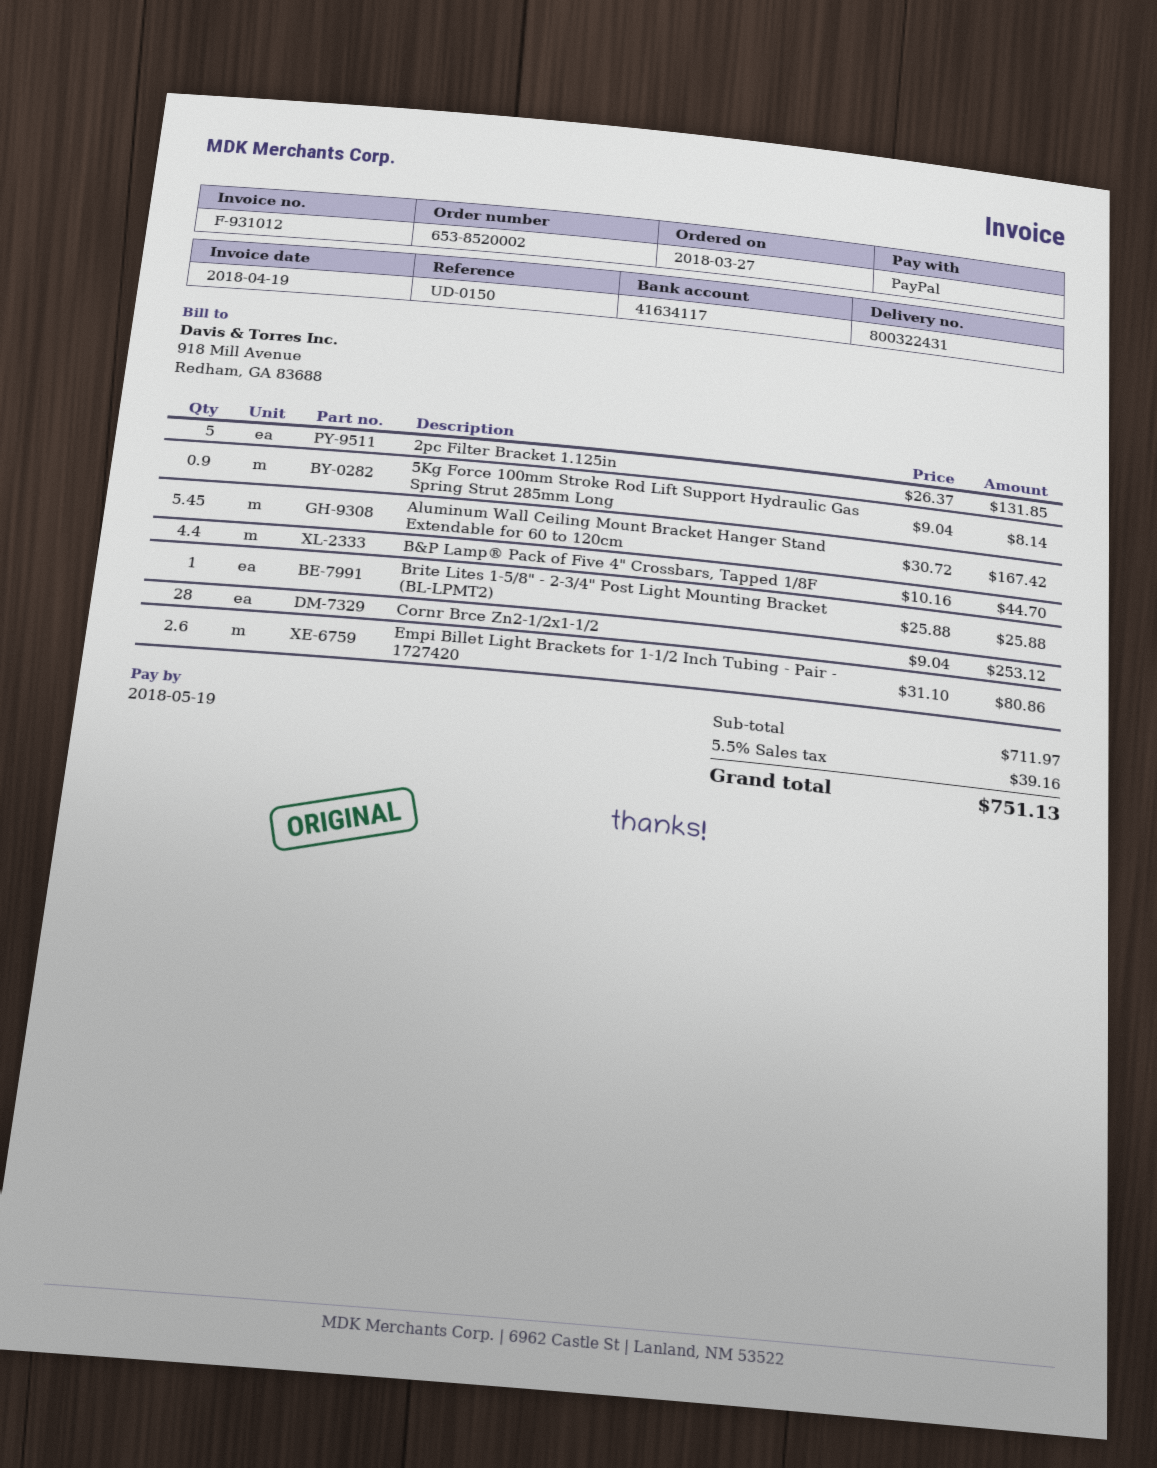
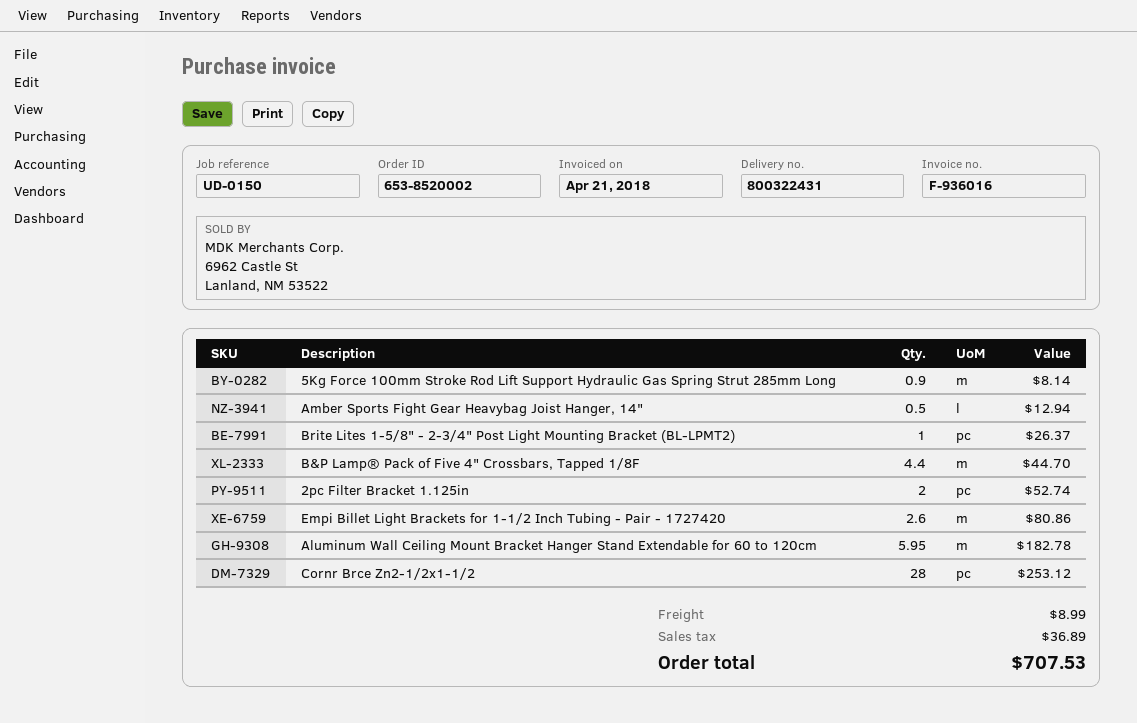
invoice number: F-931012 -> F-936016
invoice date: 2018-04-19 -> 2018-04-21
2pc Filter Bracket 1.125in: 5 for 131.85 -> 2 for 52.74
Aluminum Wall Ceiling Mount Bracket Hanger Stand Extendable for 60 to 120cm: 5.45 for 167.42 -> 5.95 for 182.78
Brite Lites 1-5/8" - 2-3/4" Post Light Mounting Bracket (BL-LPMT2): 1 for 25.88 -> 1 for 26.37
Amber Sports Fight Gear Heavybag Joist Hanger, 14": none -> 0.5 for 12.94
shipping: none -> 8.99
tax: 39.16 -> 36.89
total: 751.13 -> 707.53

